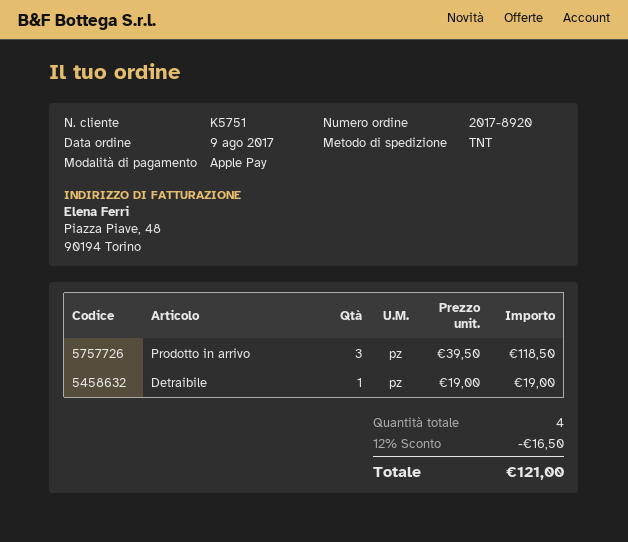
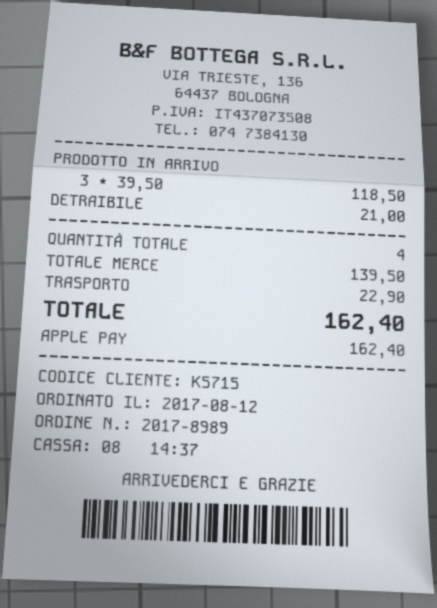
order number: 2017-8920 -> 2017-8989
order date: 2017-08-09 -> 2017-08-12
customer number: K5751 -> K5715
Detraibile: 1 x 19.00 = 19.00 -> 1 x 21.00 = 21.00
discount: 12% = 16.50 -> none
shipping: none -> 22.90
total: 121.00 -> 162.40

